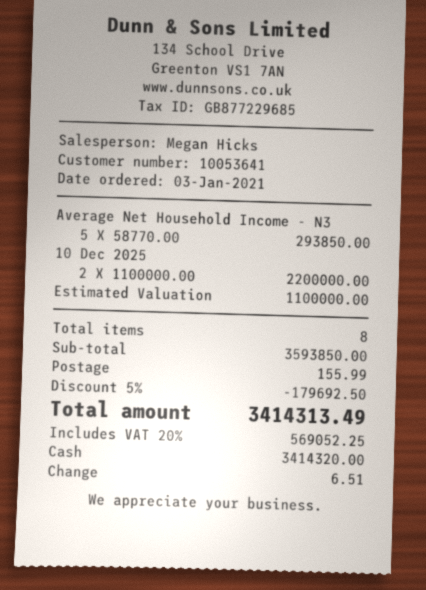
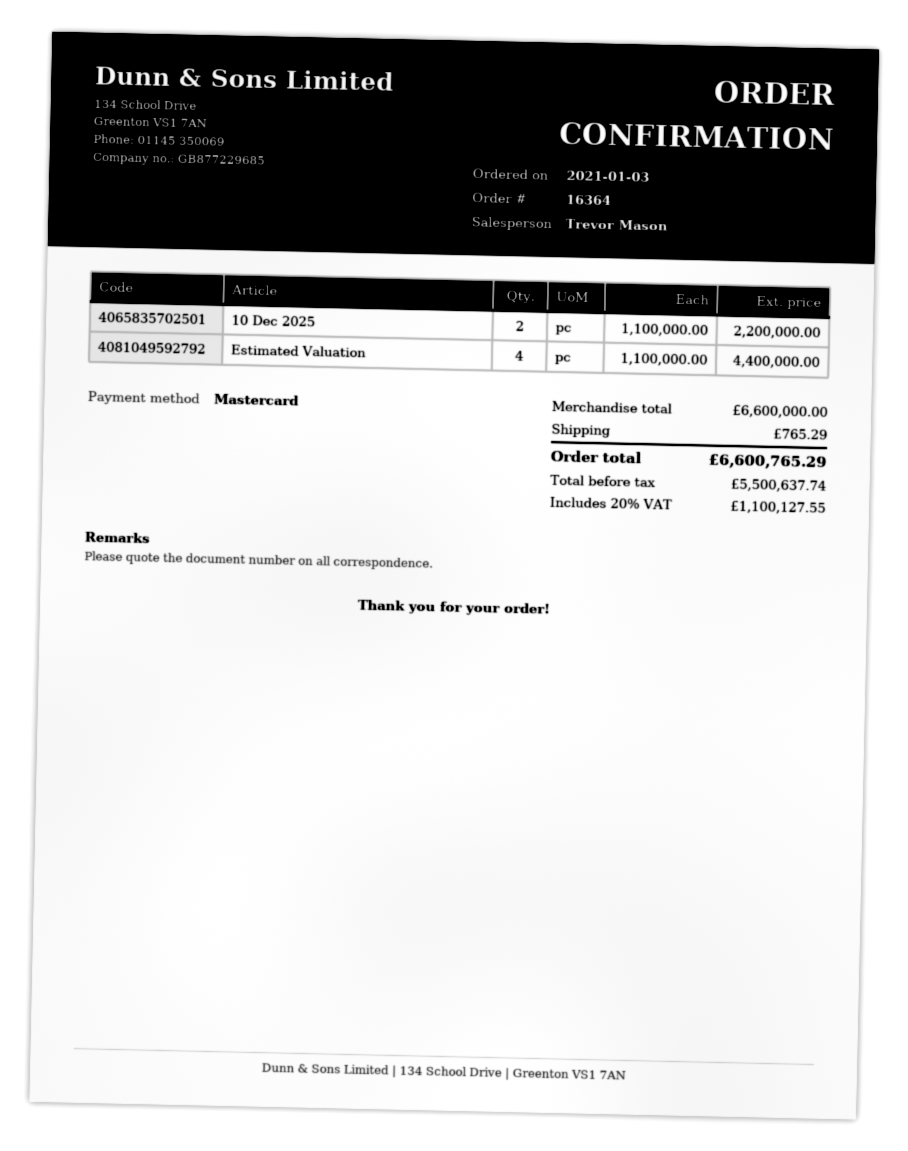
sales rep: Megan Hicks -> Trevor Mason
payment method: cash -> Mastercard
Average Net Household Income - N3: 5 x 58770.00 = 293850.00 -> none
Estimated Valuation: 1 x 1100000.00 = 1100000.00 -> 4 x 1100000.00 = 4400000.00
subtotal: 3593850.00 -> 6600000.00
discount: 5% = 179692.50 -> none
shipping: 155.99 -> 765.29
tax: 20% = 569052.25 -> 20% = 1100127.55
total: 3414313.49 -> 6600765.29

